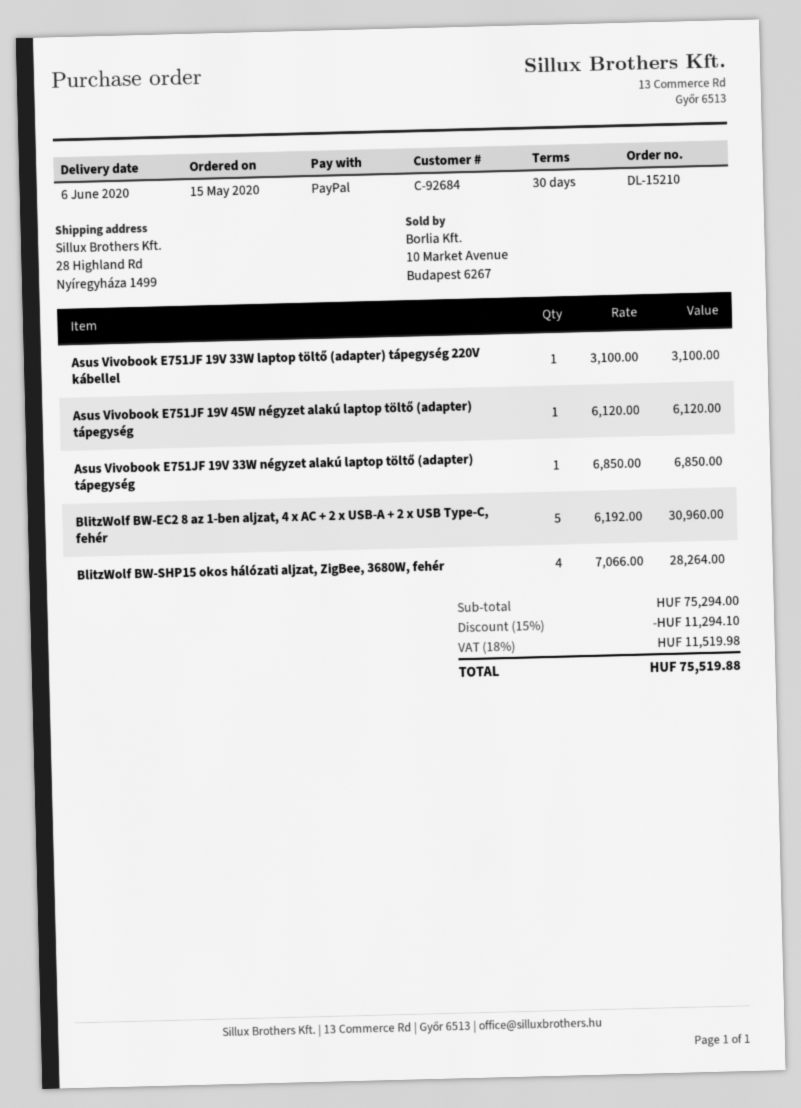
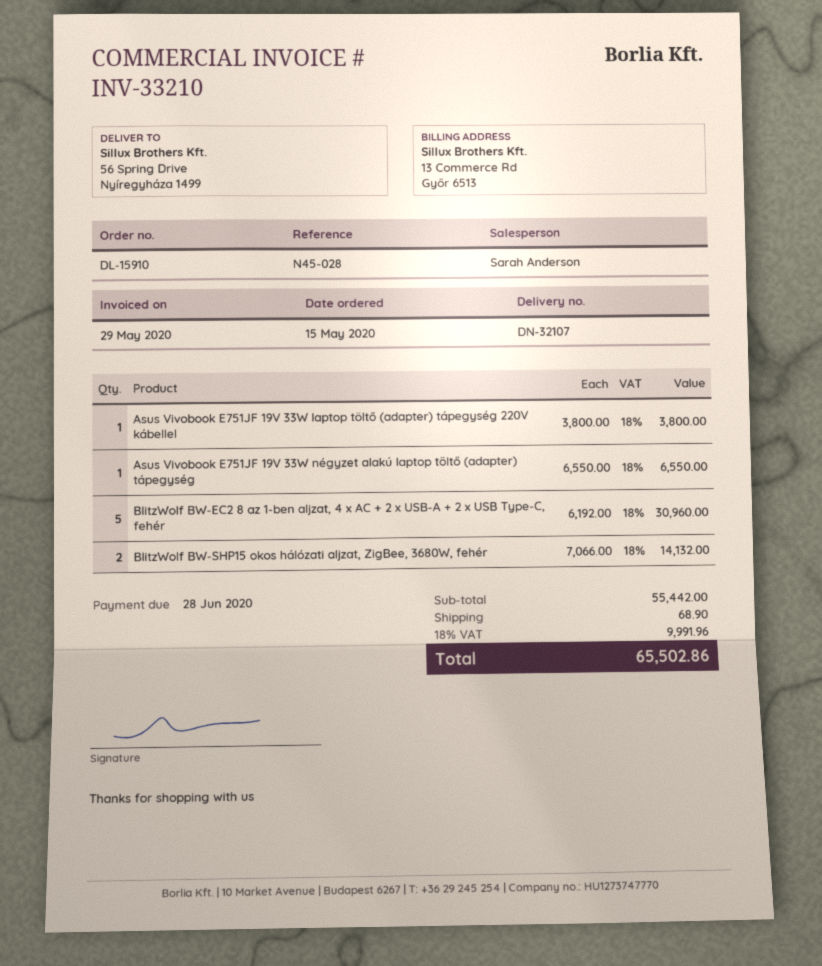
order number: DL-15210 -> DL-15910
ship to: 28 Highland Rd, Nyíregyháza 1499 -> 56 Spring Drive, Nyíregyháza 1499
Asus Vivobook E751JF 19V 33W laptop töltő (adapter) tápegység 220V kábellel: 1 x 3100.00 = 3100.00 -> 1 x 3800.00 = 3800.00
Asus Vivobook E751JF 19V 45W négyzet alakú laptop töltő (adapter) tápegység: 1 x 6120.00 = 6120.00 -> none
Asus Vivobook E751JF 19V 33W négyzet alakú laptop töltő (adapter) tápegység: 1 x 6850.00 = 6850.00 -> 1 x 6550.00 = 6550.00
BlitzWolf BW-SHP15 okos hálózati aljzat, ZigBee, 3680W, fehér: 4 x 7066.00 = 28264.00 -> 2 x 7066.00 = 14132.00
subtotal: 75294.00 -> 55442.00
discount: 15% = 11294.10 -> none
shipping: none -> 68.90
tax: 18% = 11519.98 -> 18% = 9991.96
total: 75519.88 -> 65502.86

